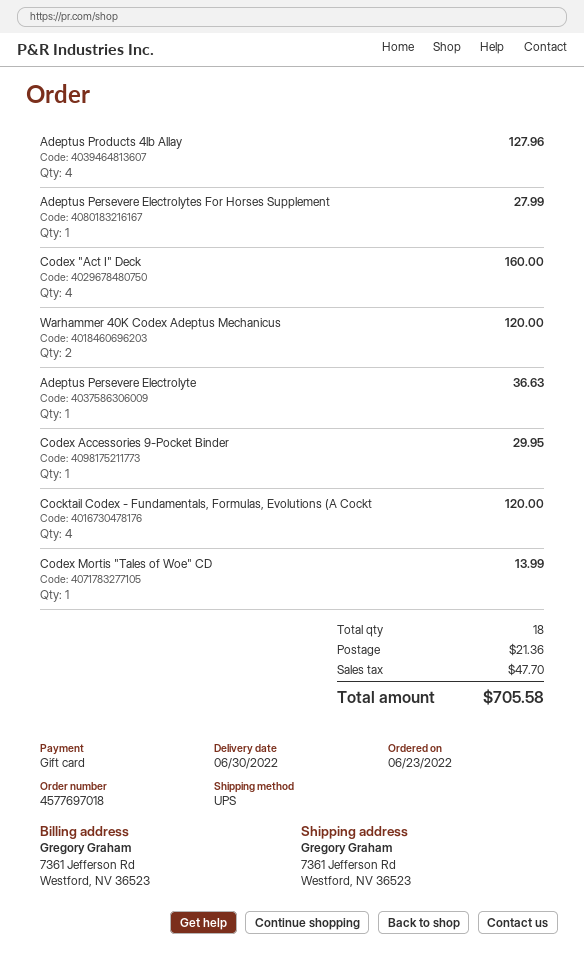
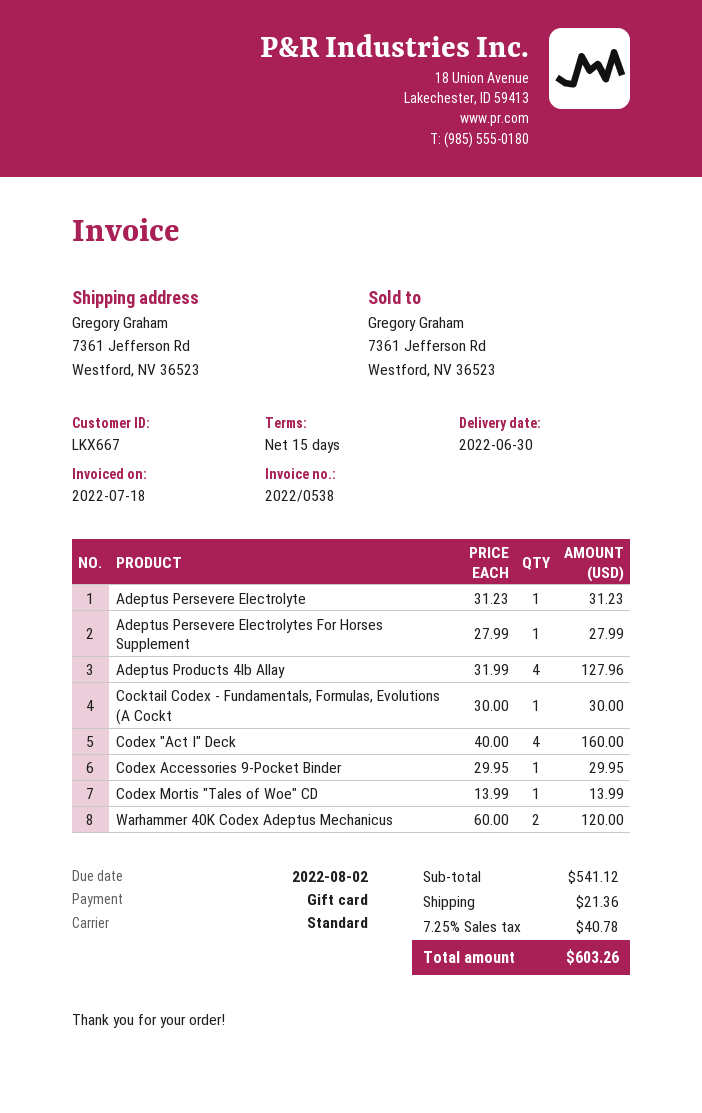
shipping method: UPS -> standard
Adeptus Persevere Electrolyte: 1 for 36.63 -> 1 for 31.23
Cocktail Codex - Fundamentals, Formulas, Evolutions (A Cockt: 4 for 120.00 -> 1 for 30.00
tax: 47.70 -> 40.78
total: 705.58 -> 603.26

